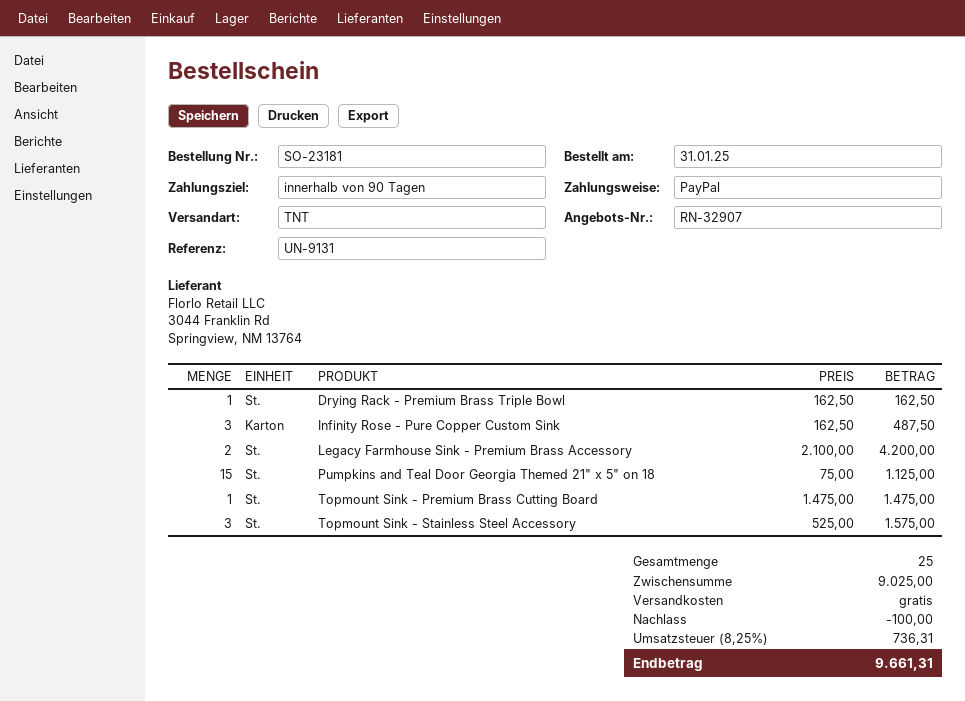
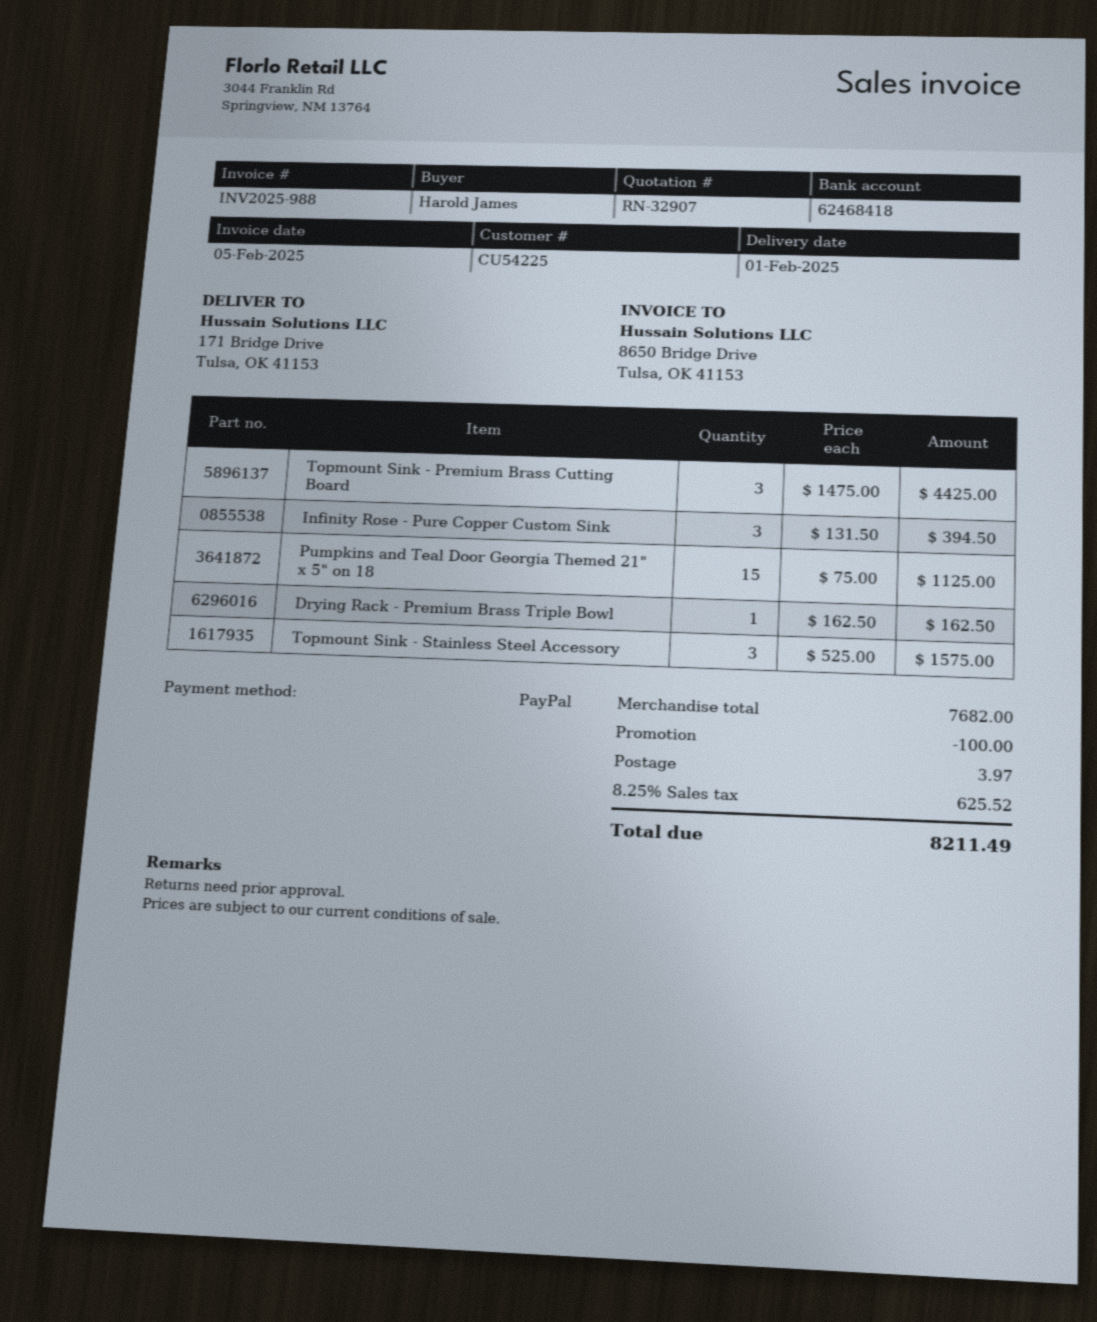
Infinity Rose - Pure Copper Custom Sink: 3 x 162.50 = 487.50 -> 3 x 131.50 = 394.50
Legacy Farmhouse Sink - Premium Brass Accessory: 2 x 2100.00 = 4200.00 -> none
Topmount Sink - Premium Brass Cutting Board: 1 x 1475.00 = 1475.00 -> 3 x 1475.00 = 4425.00
subtotal: 9025.00 -> 7682.00
shipping: 0.00 -> 3.97
tax: 8.25% = 736.31 -> 8.25% = 625.52
total: 9661.31 -> 8211.49

